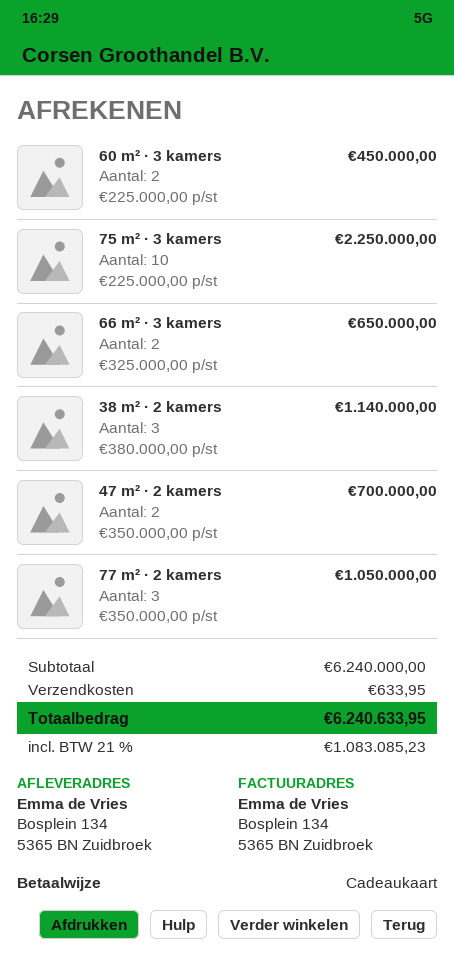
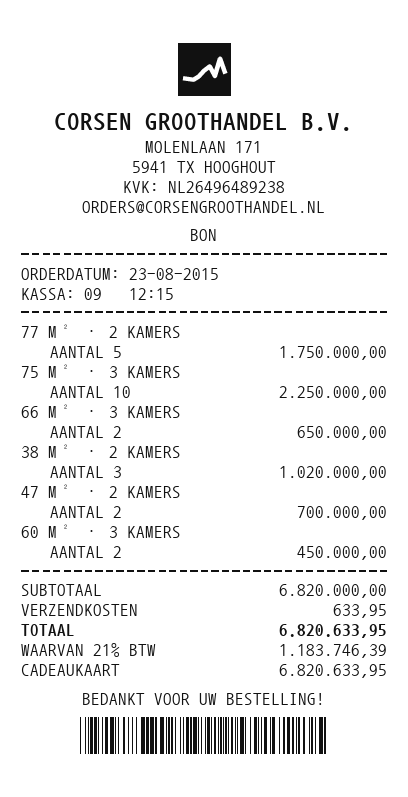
38 m² · 2 kamers: 3 for 1140000.00 -> 3 for 1020000.00
77 m² · 2 kamers: 3 for 1050000.00 -> 5 for 1750000.00
subtotal: 6240000.00 -> 6820000.00
tax: 21% = 1083085.23 -> 21% = 1183746.39
total: 6240633.95 -> 6820633.95

